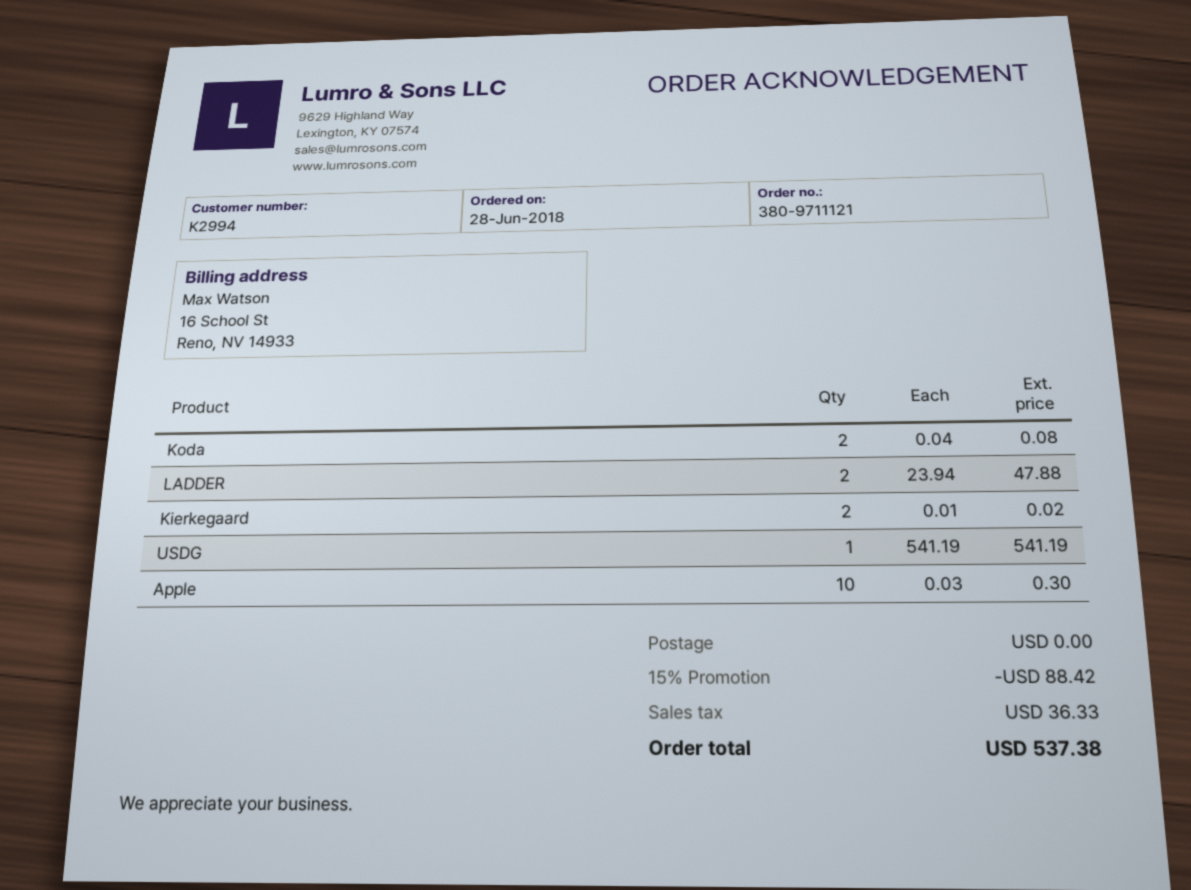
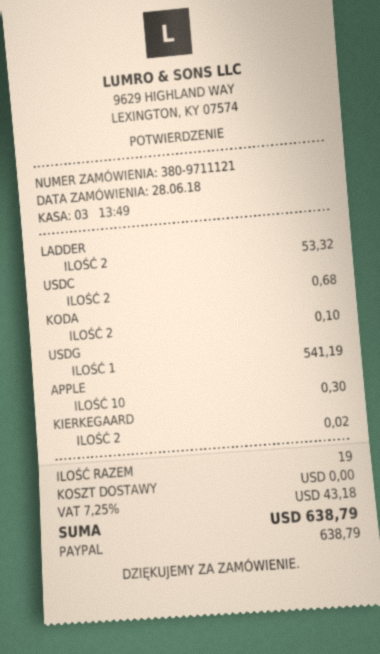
Koda: 2 for 0.08 -> 2 for 0.10
LADDER: 2 for 47.88 -> 2 for 53.32
USDC: none -> 2 for 0.68
discount: 15% = 88.42 -> none
tax: 36.33 -> 43.18
total: 537.38 -> 638.79

